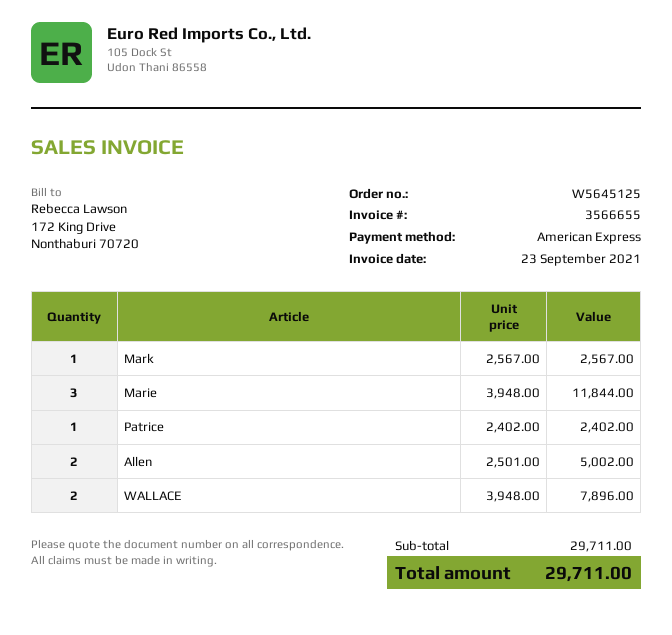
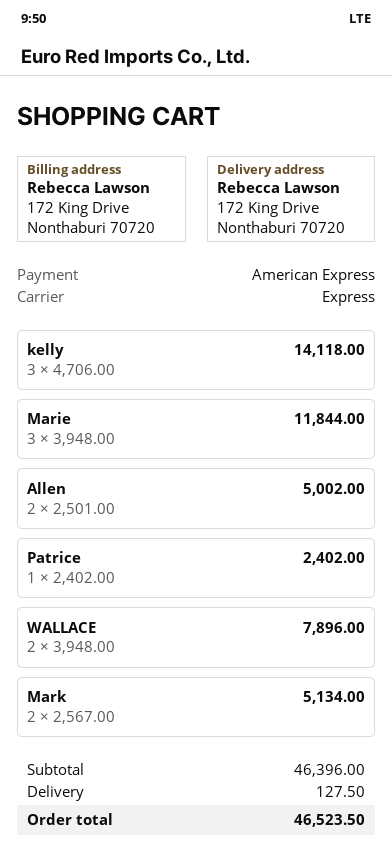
Mark: 1 x 2567.00 = 2567.00 -> 2 x 2567.00 = 5134.00
kelly: none -> 3 x 4706.00 = 14118.00
subtotal: 29711.00 -> 46396.00
shipping: none -> 127.50
total: 29711.00 -> 46523.50

